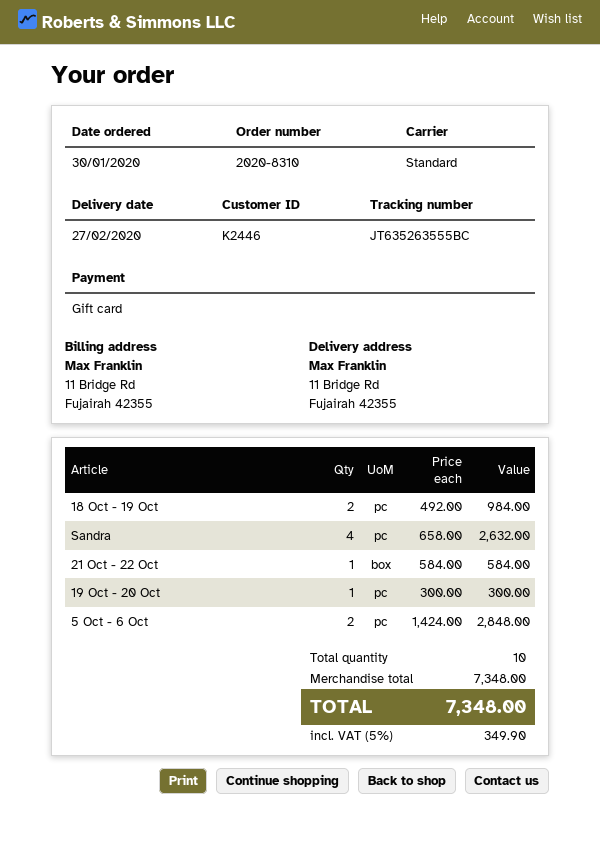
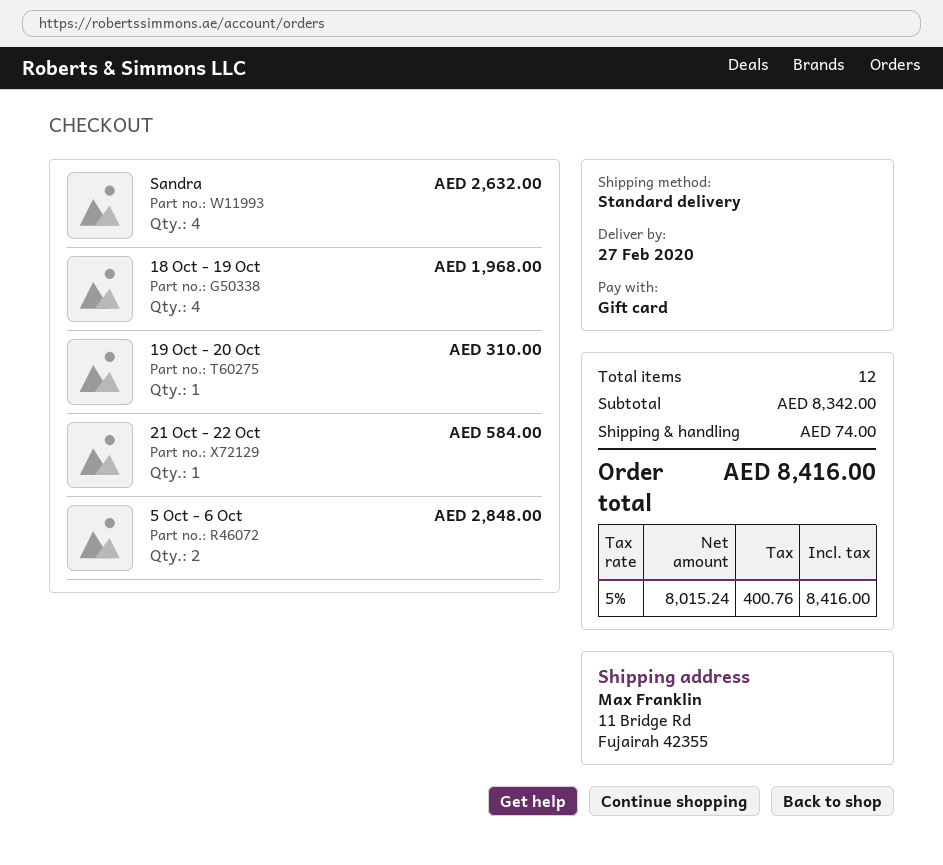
18 Oct - 19 Oct: 2 for 984.00 -> 4 for 1968.00
19 Oct - 20 Oct: 1 for 300.00 -> 1 for 310.00
total quantity: 10 -> 12
subtotal: 7348.00 -> 8342.00
shipping: none -> 74.00
tax: 5% = 349.90 -> 5% = 400.76
total: 7348.00 -> 8416.00

